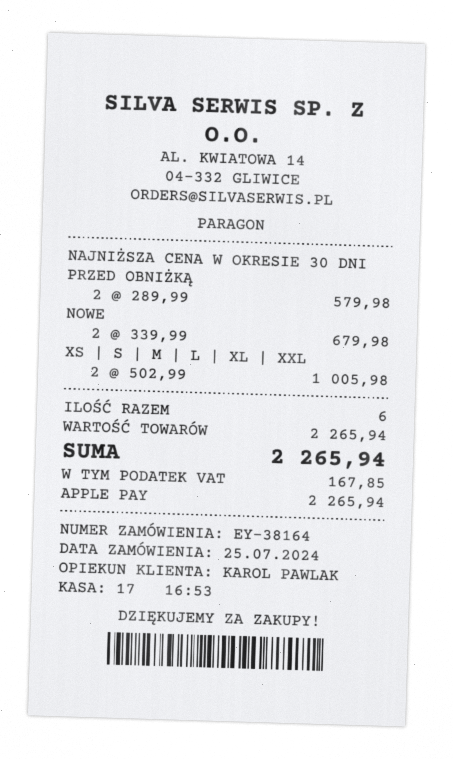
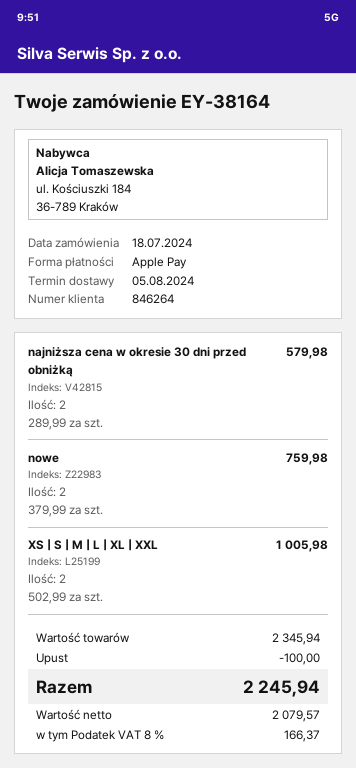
order date: 2024-07-25 -> 2024-07-18
NOWE: 2 x 339.99 = 679.98 -> 2 x 379.99 = 759.98
subtotal: 2265.94 -> 2345.94
discount: none -> 100.00
tax: 167.85 -> 166.37
total: 2265.94 -> 2245.94

